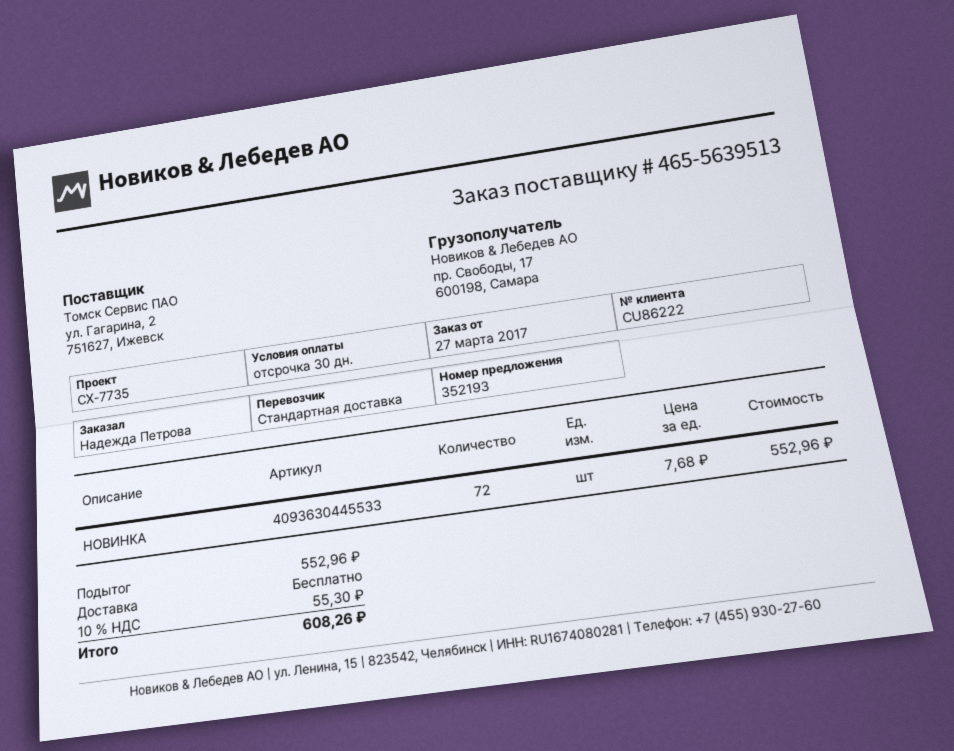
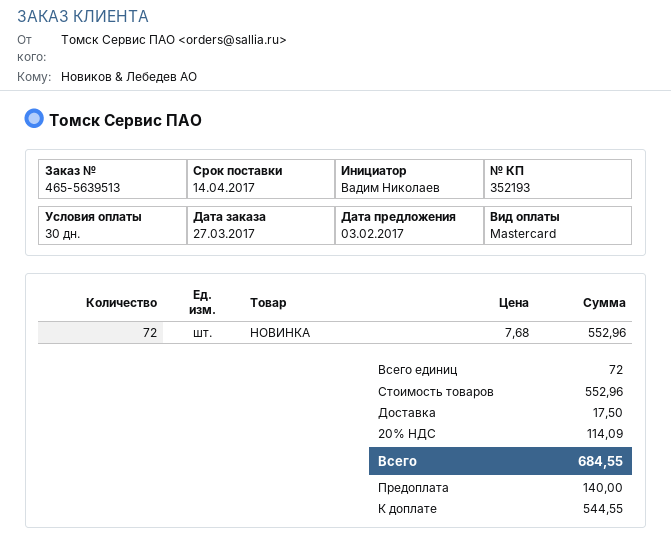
ordered by: Надежда Петрова -> Вадим Николаев
shipping: 0.00 -> 17.50
tax: 10% = 55.30 -> 20% = 114.09
total: 608.26 -> 684.55

